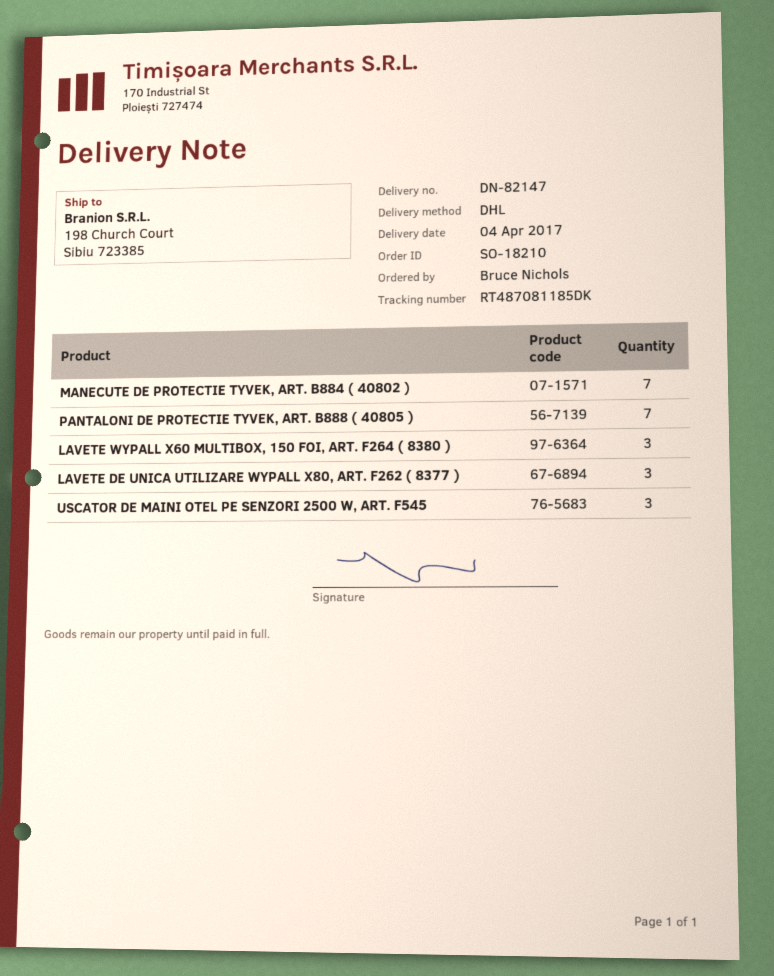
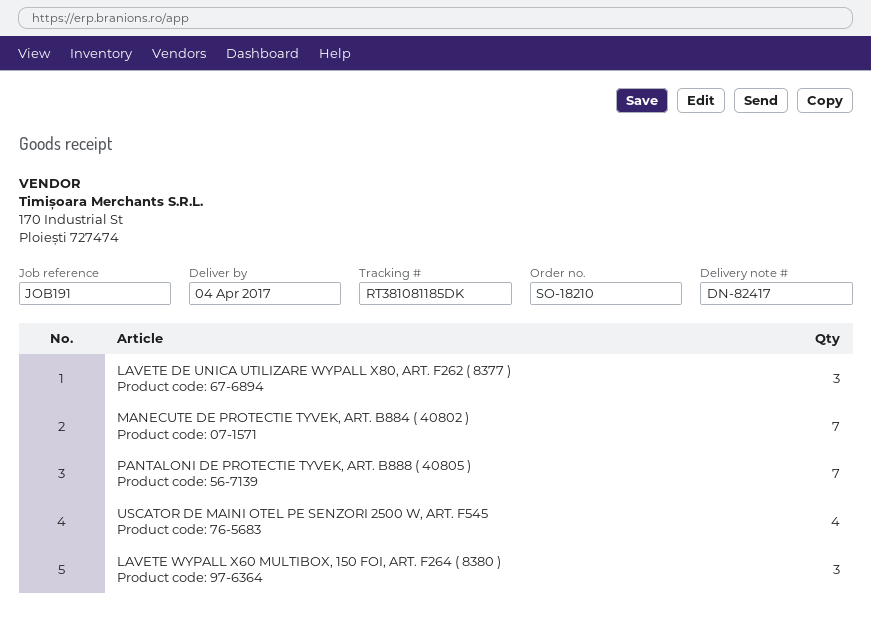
delivery note number: DN-82147 -> DN-82417
tracking number: RT487081185DK -> RT381081185DK
USCATOR DE MAINI OTEL PE SENZORI 2500 W, ART. F545: 3 -> 4

